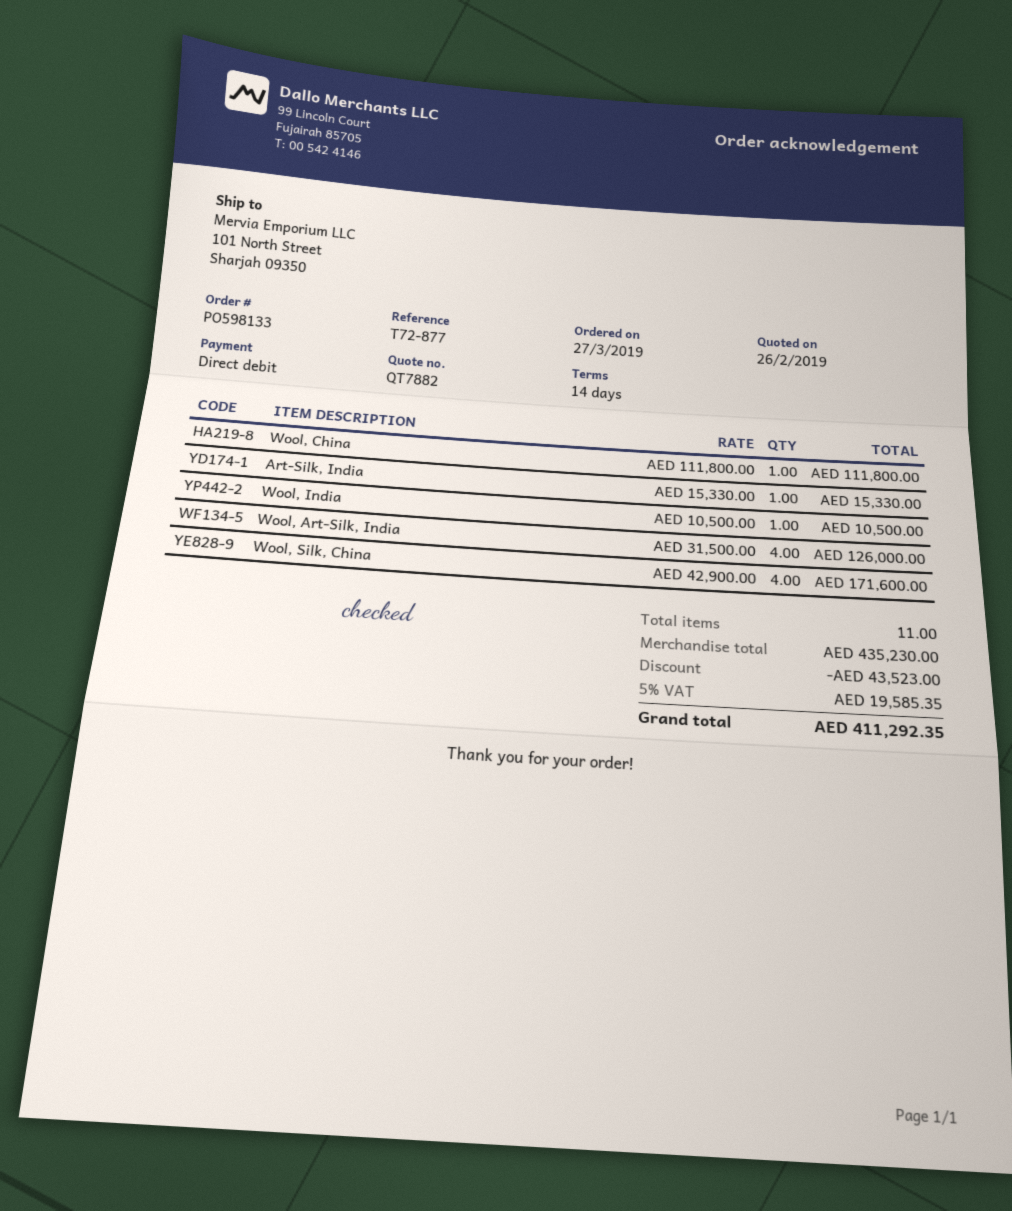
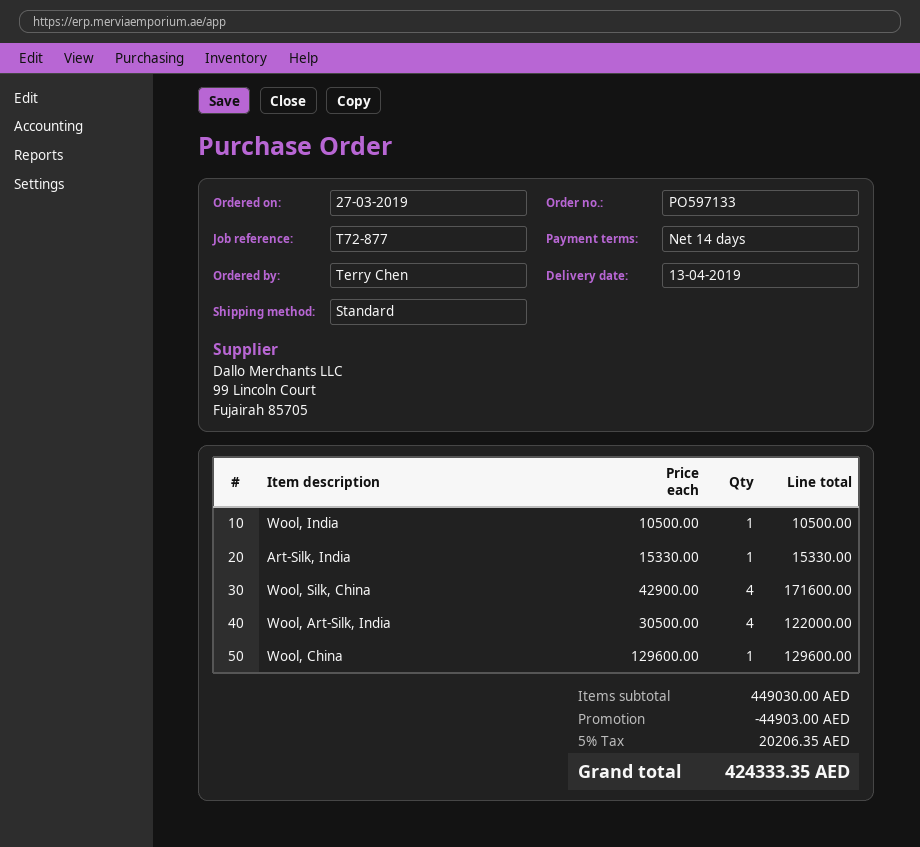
order number: PO598133 -> PO597133
Wool, China: 1 x 111800.00 = 111800.00 -> 1 x 129600.00 = 129600.00
Wool, Art-Silk, India: 4 x 31500.00 = 126000.00 -> 4 x 30500.00 = 122000.00
subtotal: 435230.00 -> 449030.00
discount: 43523.00 -> 44903.00
tax: 5% = 19585.35 -> 5% = 20206.35
total: 411292.35 -> 424333.35

